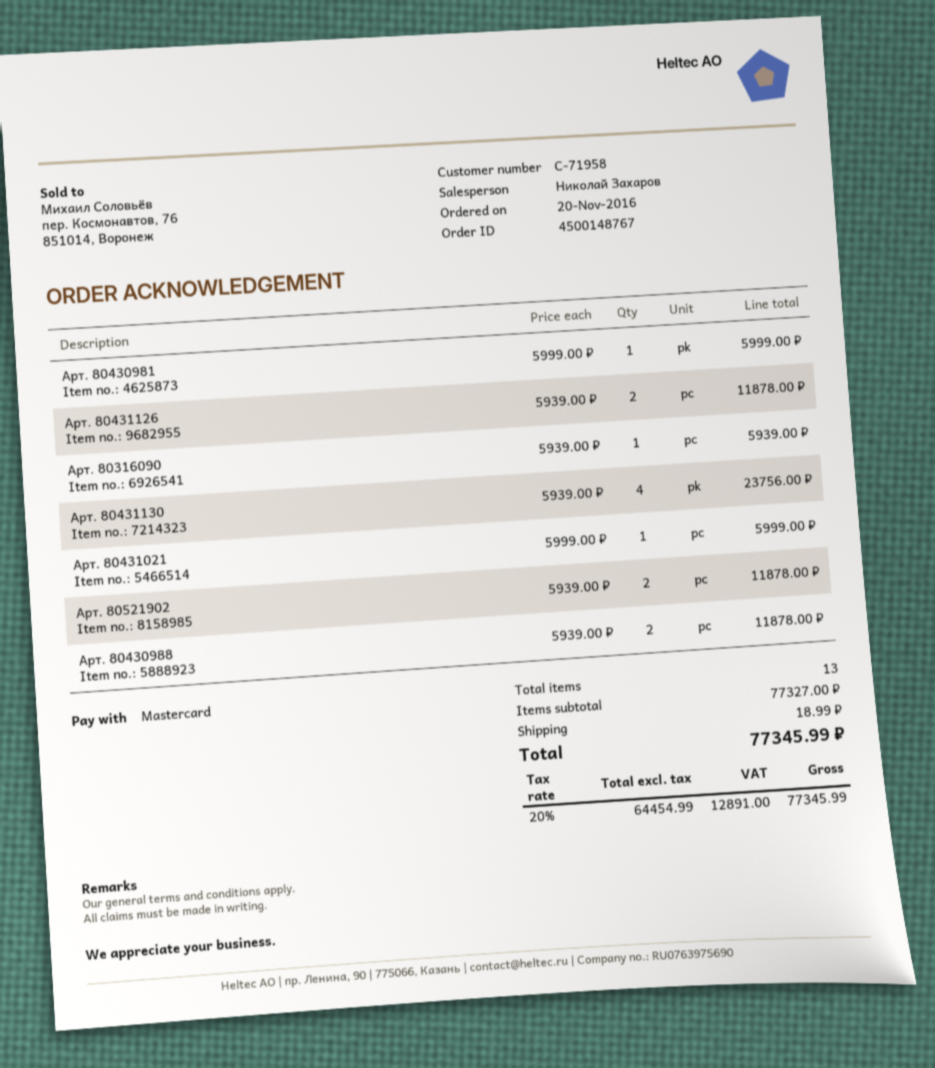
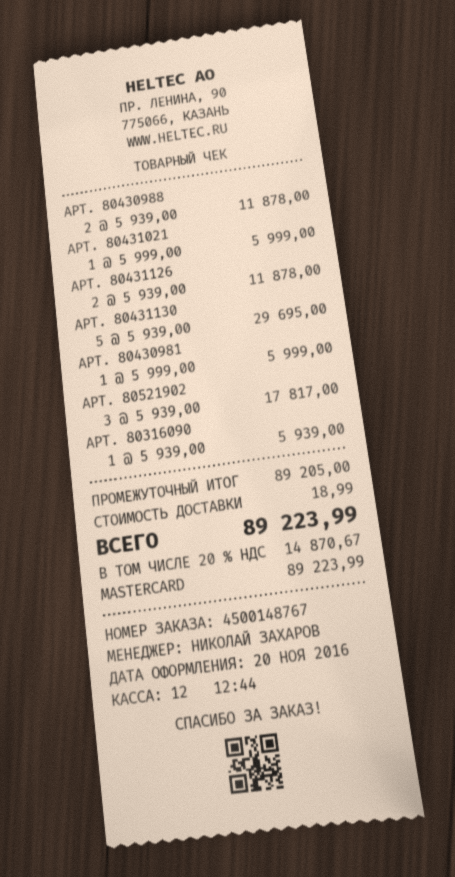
Арт. 80431130: 4 x 5939.00 = 23756.00 -> 5 x 5939.00 = 29695.00
Арт. 80521902: 2 x 5939.00 = 11878.00 -> 3 x 5939.00 = 17817.00
subtotal: 77327.00 -> 89205.00
tax: 20% = 12891.00 -> 20% = 14870.67
total: 77345.99 -> 89223.99

